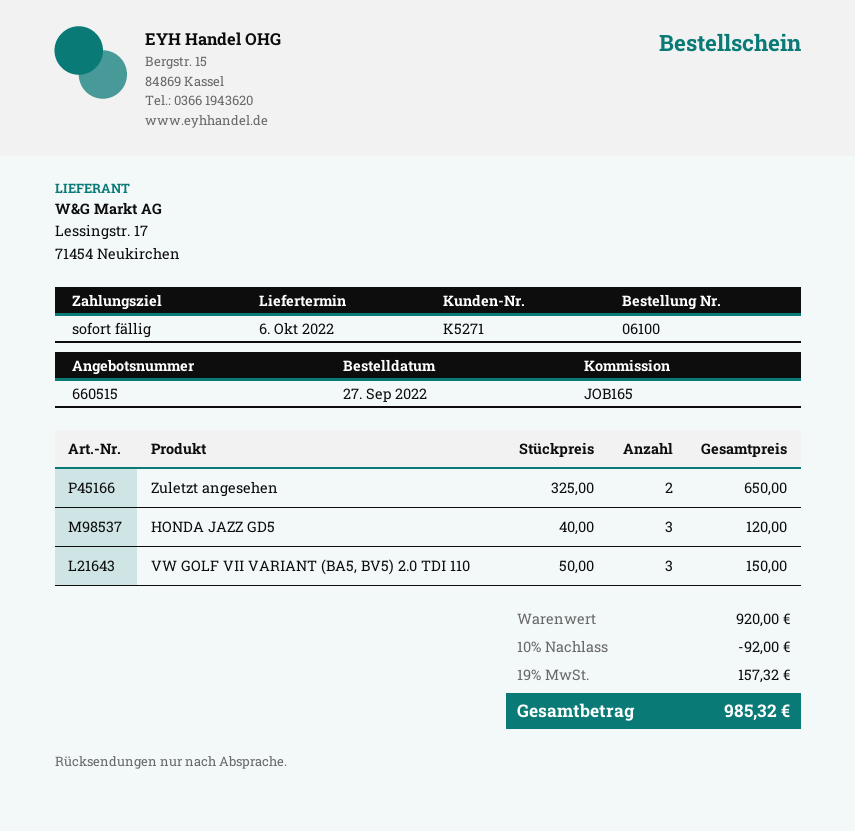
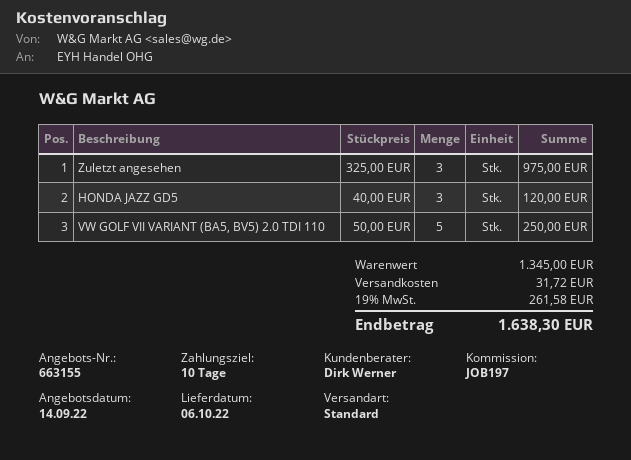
quote number: 660515 -> 663155
payment terms: on receipt -> 10 days
reference: JOB165 -> JOB197
Zuletzt angesehen: 2 x 325.00 = 650.00 -> 3 x 325.00 = 975.00
VW GOLF VII VARIANT (BA5, BV5) 2.0 TDI 110: 3 x 50.00 = 150.00 -> 5 x 50.00 = 250.00
subtotal: 920.00 -> 1345.00
discount: 10% = 92.00 -> none
shipping: none -> 31.72
tax: 19% = 157.32 -> 19% = 261.58
total: 985.32 -> 1638.30

